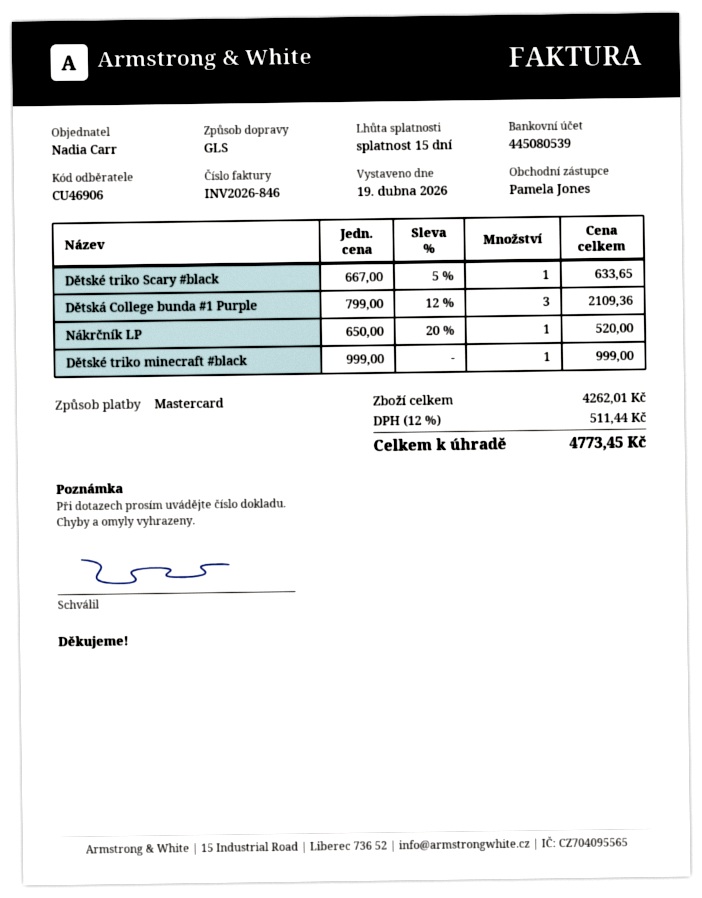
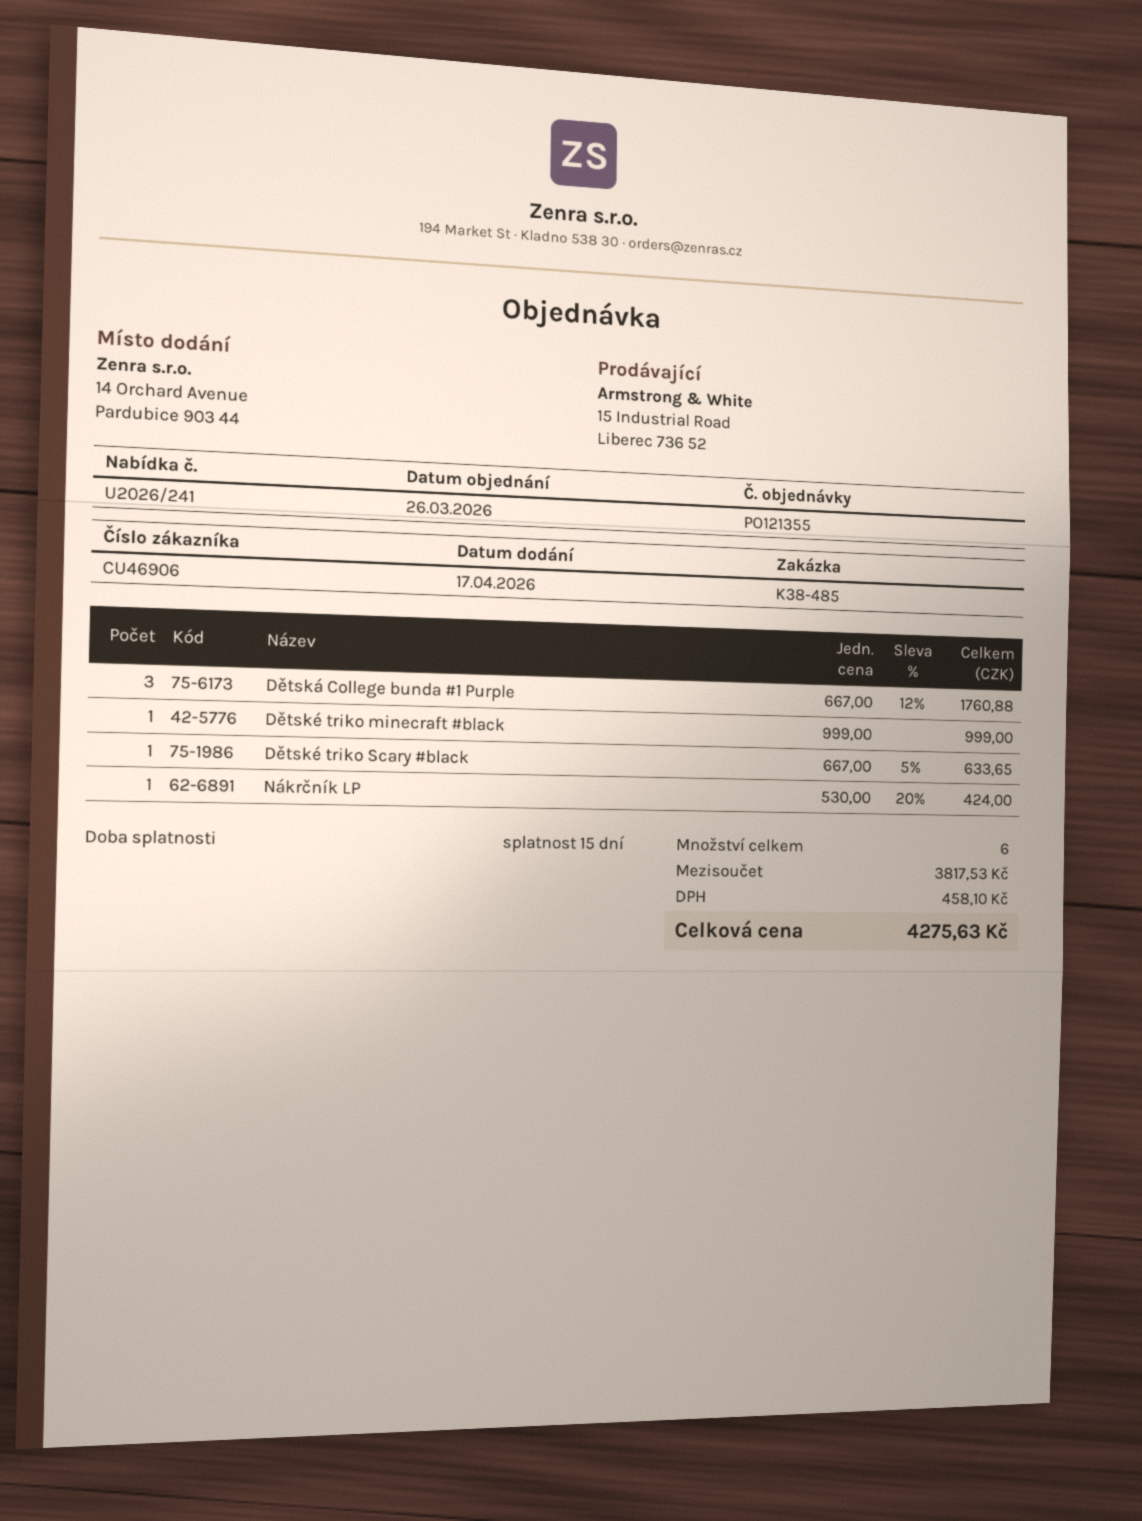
Dětská College bunda #1 Purple: 3 x 799.00 - 12% = 2109.36 -> 3 x 667.00 - 12% = 1760.88
Nákrčník LP: 1 x 650.00 - 20% = 520.00 -> 1 x 530.00 - 20% = 424.00
subtotal: 4262.01 -> 3817.53
tax: 511.44 -> 458.10
total: 4773.45 -> 4275.63

